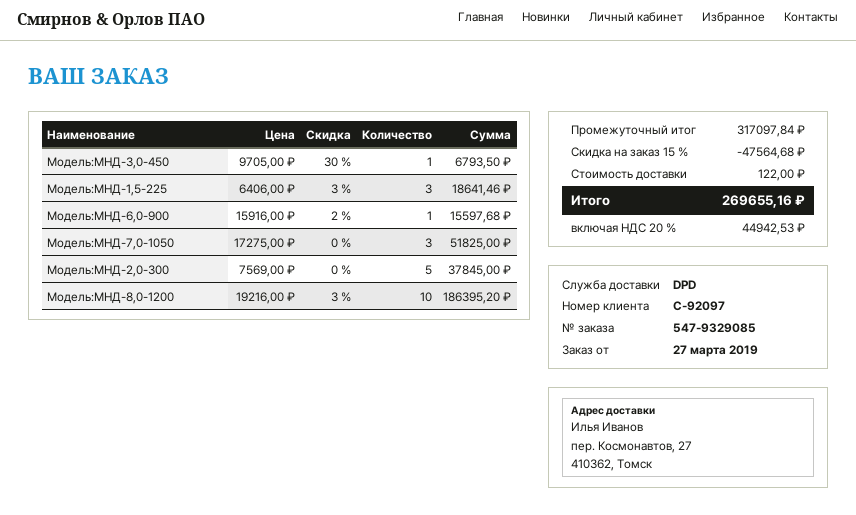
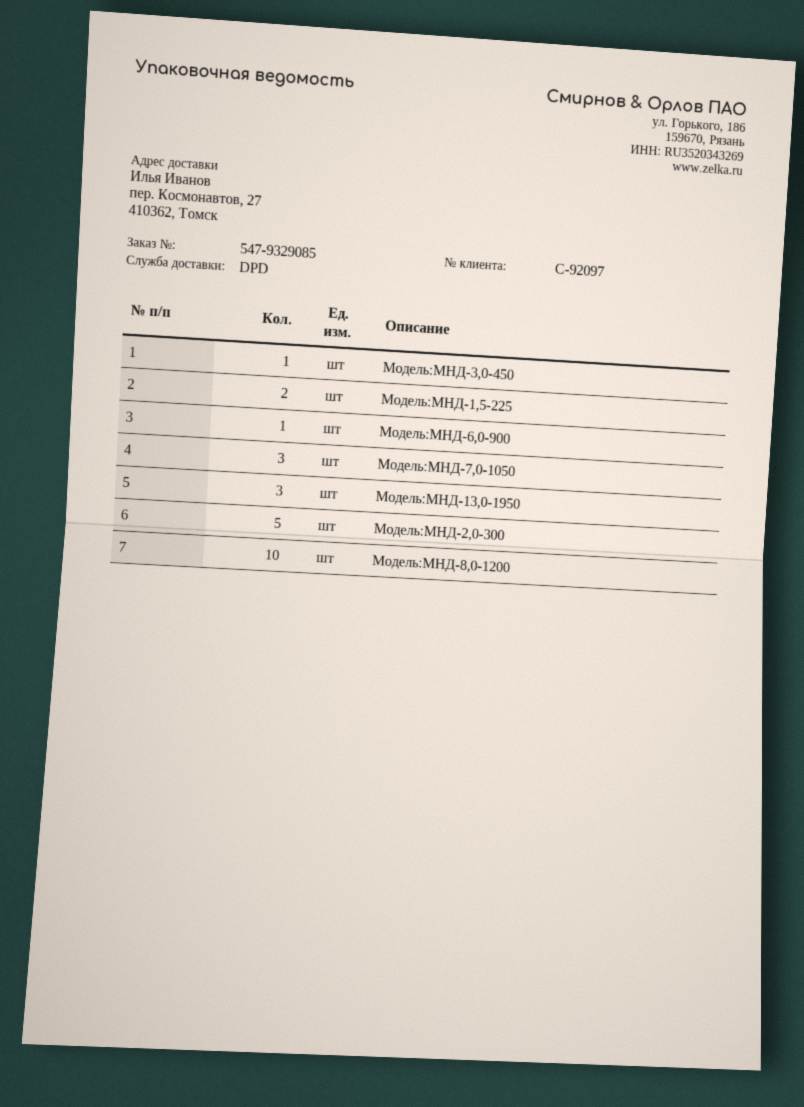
Модель:МНД-1,5-225: 3 -> 2
Модель:МНД-13,0-1950: none -> 3

